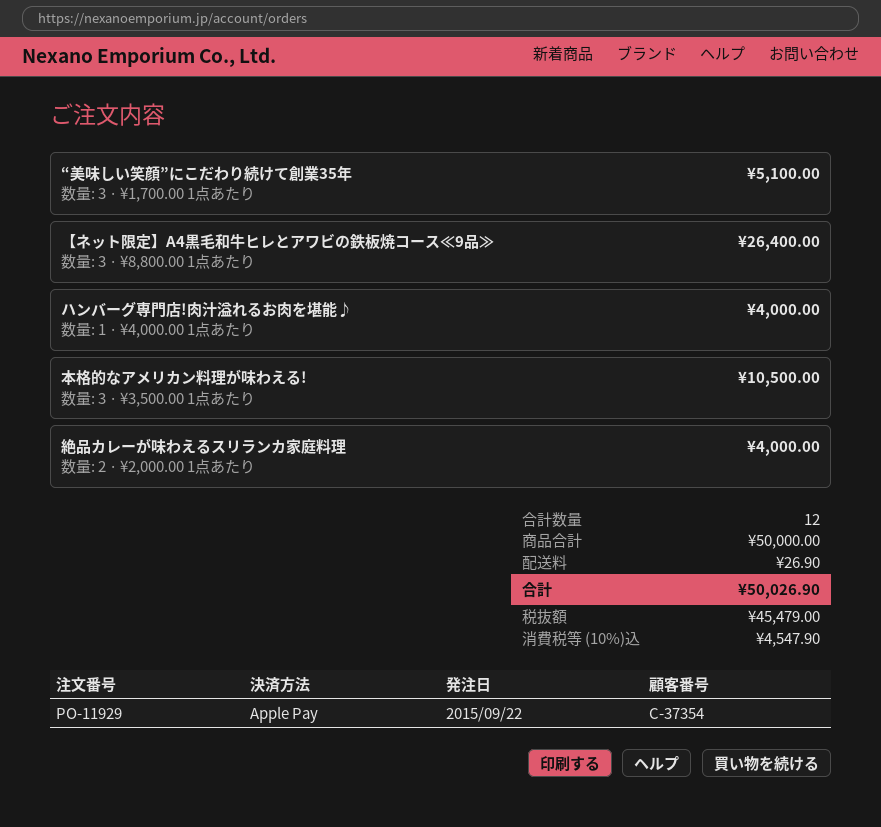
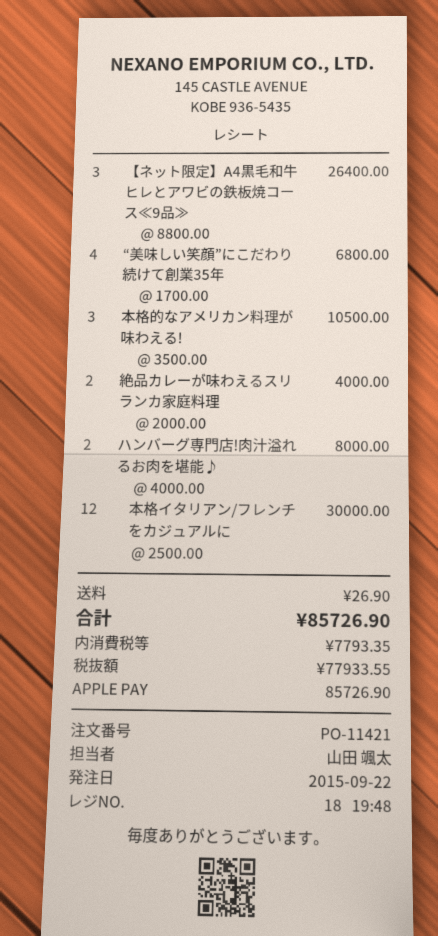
order number: PO-11929 -> PO-11421
“美味しい笑顔”にこだわり続けて創業35年: 3 x 1700.00 = 5100.00 -> 4 x 1700.00 = 6800.00
ハンバーグ専門店!肉汁溢れるお肉を堪能♪: 1 x 4000.00 = 4000.00 -> 2 x 4000.00 = 8000.00
本格イタリアン/フレンチをカジュアルに: none -> 12 x 2500.00 = 30000.00
net: 45479.00 -> 77933.55
tax: 4547.90 -> 7793.35
total: 50026.90 -> 85726.90

